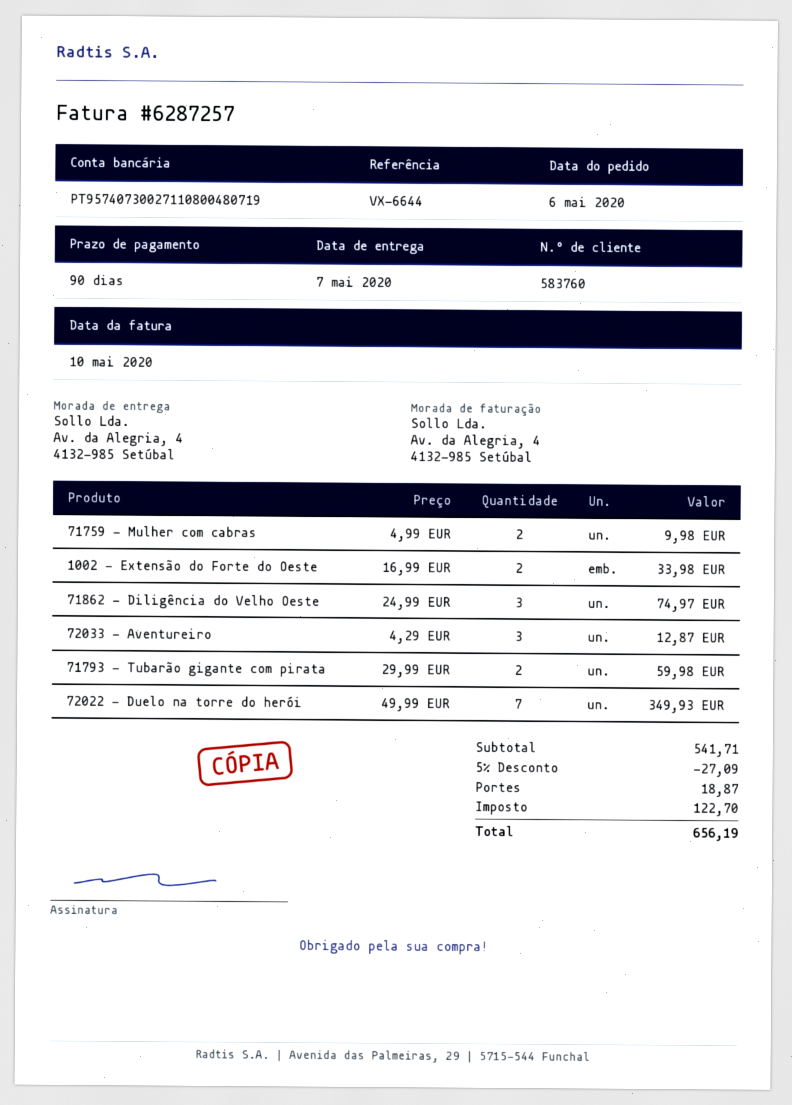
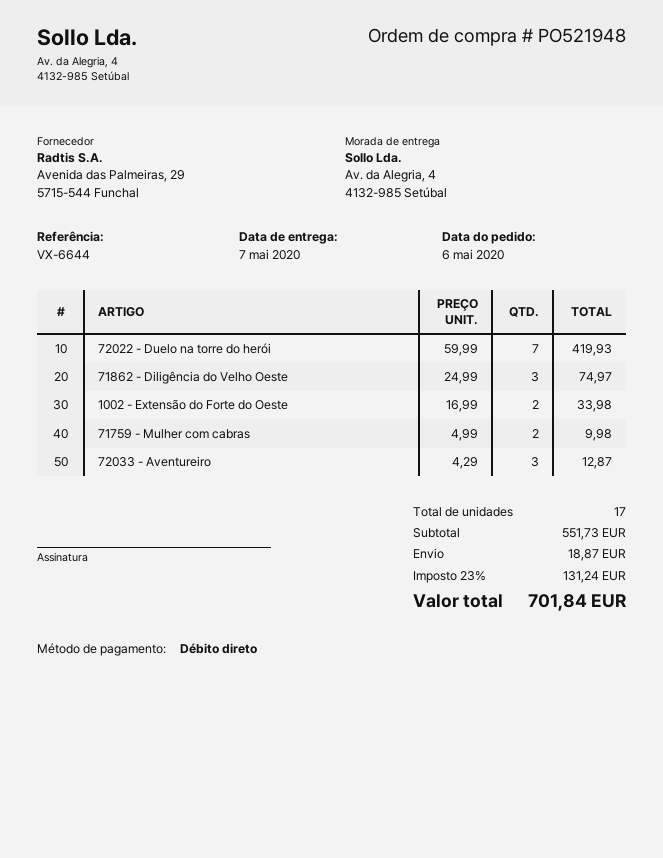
71793 - Tubarão gigante com pirata: 2 x 29.99 = 59.98 -> none
72022 - Duelo na torre do herói: 7 x 49.99 = 349.93 -> 7 x 59.99 = 419.93
subtotal: 541.71 -> 551.73
discount: 5% = 27.09 -> none
tax: 122.70 -> 131.24
total: 656.19 -> 701.84

